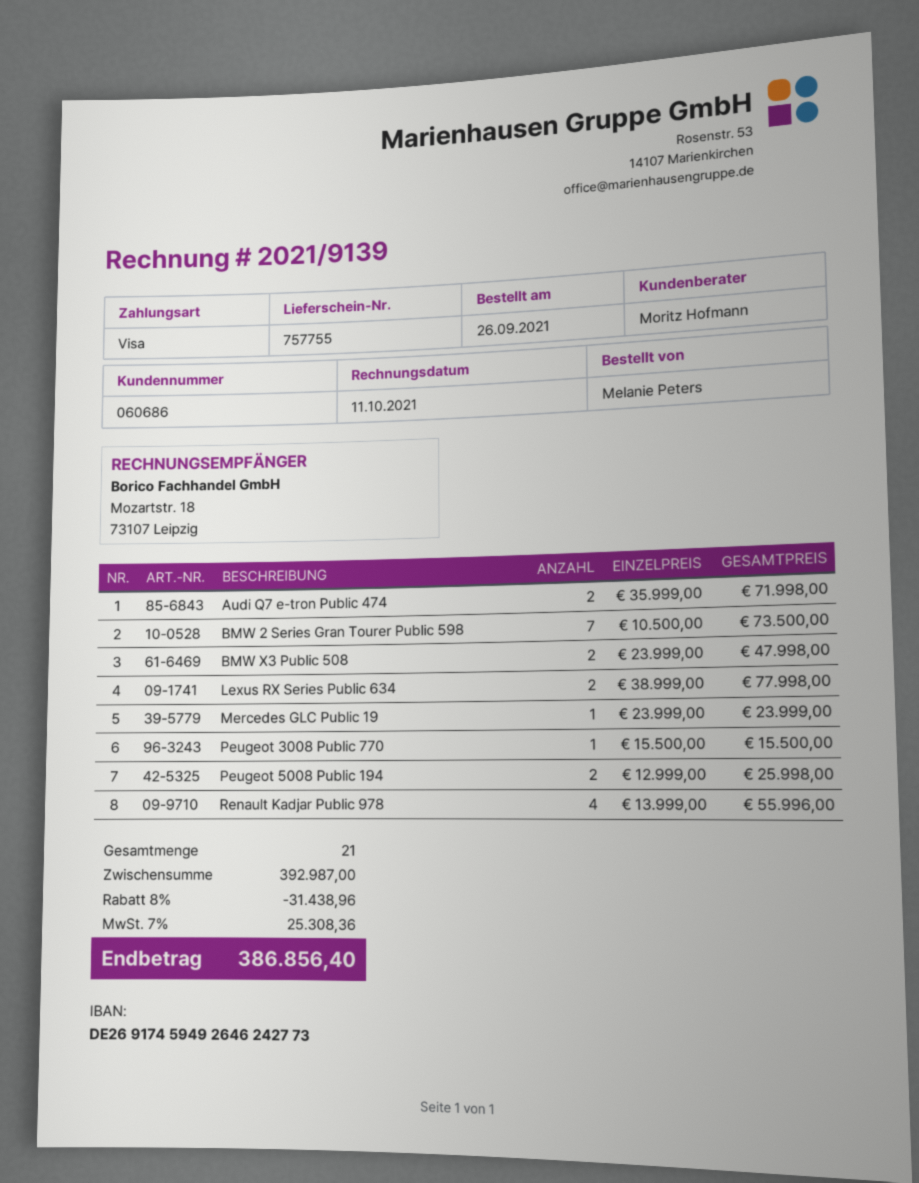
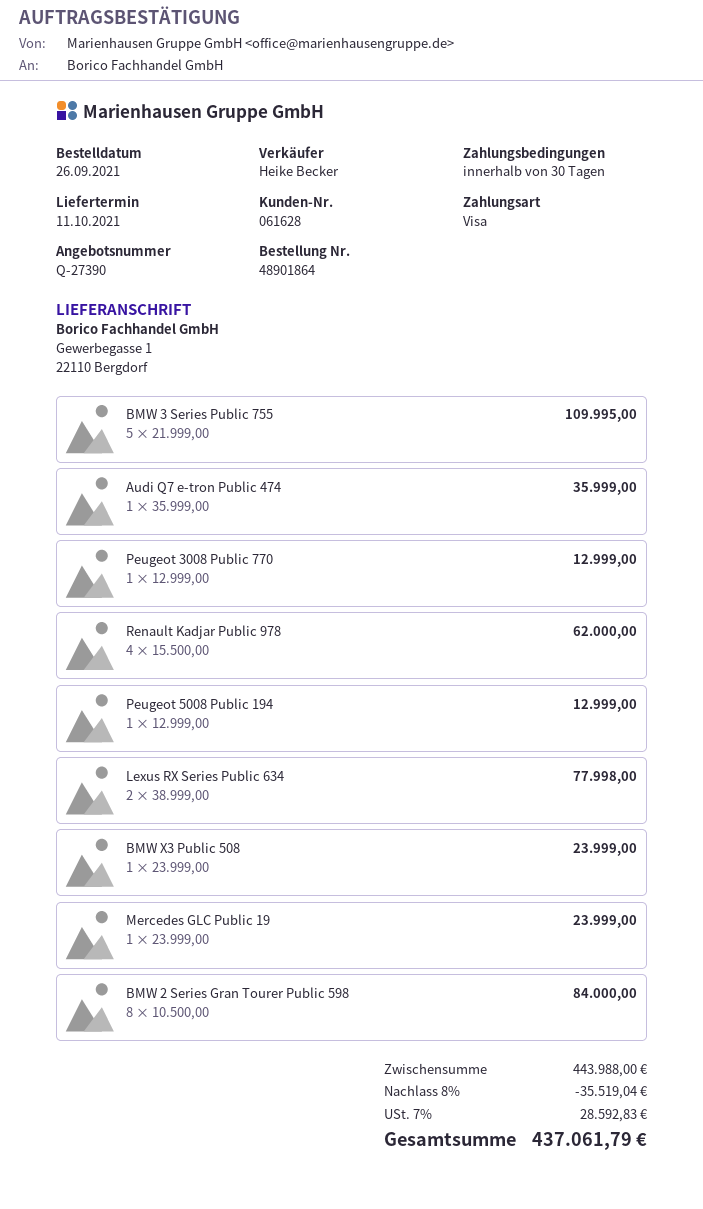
customer number: 060686 -> 061628
sales rep: Moritz Hofmann -> Heike Becker
Audi Q7 e-tron Public 474: 2 x 35999.00 = 71998.00 -> 1 x 35999.00 = 35999.00
BMW 2 Series Gran Tourer Public 598: 7 x 10500.00 = 73500.00 -> 8 x 10500.00 = 84000.00
BMW X3 Public 508: 2 x 23999.00 = 47998.00 -> 1 x 23999.00 = 23999.00
Peugeot 3008 Public 770: 1 x 15500.00 = 15500.00 -> 1 x 12999.00 = 12999.00
Peugeot 5008 Public 194: 2 x 12999.00 = 25998.00 -> 1 x 12999.00 = 12999.00
Renault Kadjar Public 978: 4 x 13999.00 = 55996.00 -> 4 x 15500.00 = 62000.00
BMW 3 Series Public 755: none -> 5 x 21999.00 = 109995.00
subtotal: 392987.00 -> 443988.00
discount: 8% = 31438.96 -> 8% = 35519.04
tax: 7% = 25308.36 -> 7% = 28592.83
total: 386856.40 -> 437061.79

